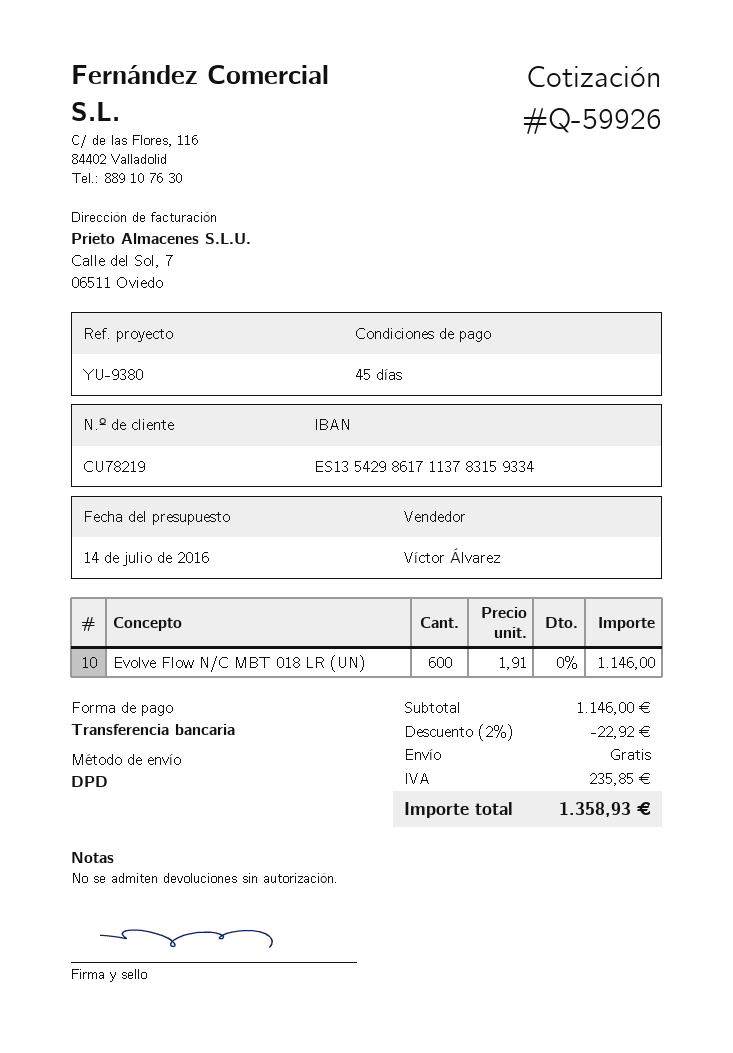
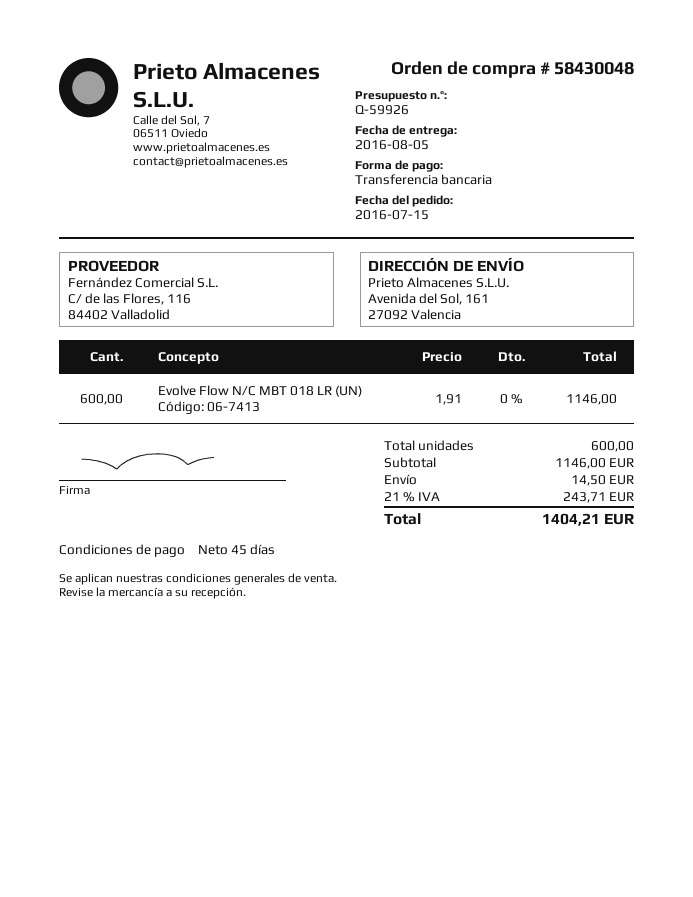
discount: 2% = 22.92 -> none
shipping: 0.00 -> 14.50
tax: 235.85 -> 243.71
total: 1358.93 -> 1404.21

